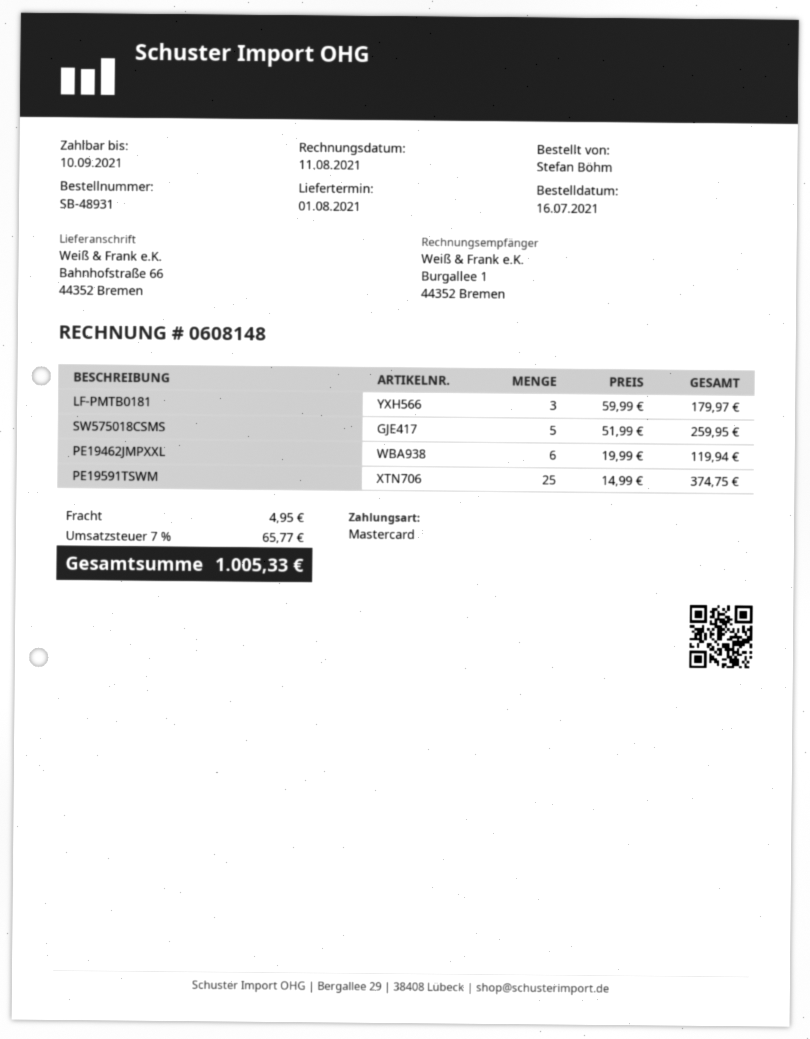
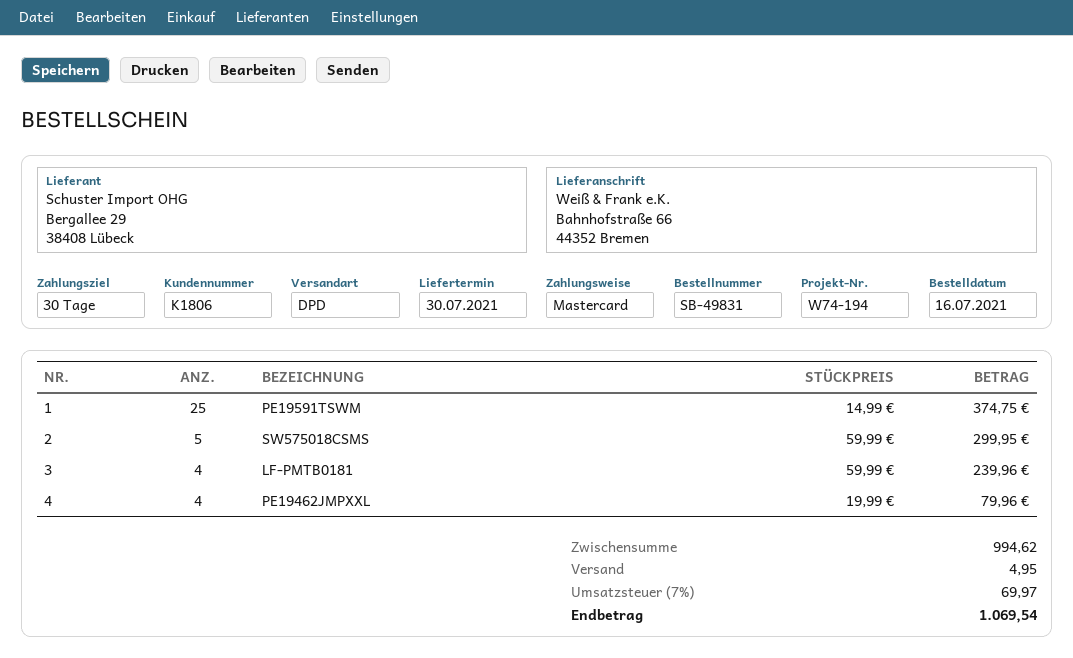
order number: SB-48931 -> SB-49831
delivery date: 2021-08-01 -> 2021-07-30
LF-PMTB0181: 3 x 59.99 = 179.97 -> 4 x 59.99 = 239.96
SW575018CSMS: 5 x 51.99 = 259.95 -> 5 x 59.99 = 299.95
PE19462JMPXXL: 6 x 19.99 = 119.94 -> 4 x 19.99 = 79.96
tax: 7% = 65.77 -> 7% = 69.97
total: 1005.33 -> 1069.54

